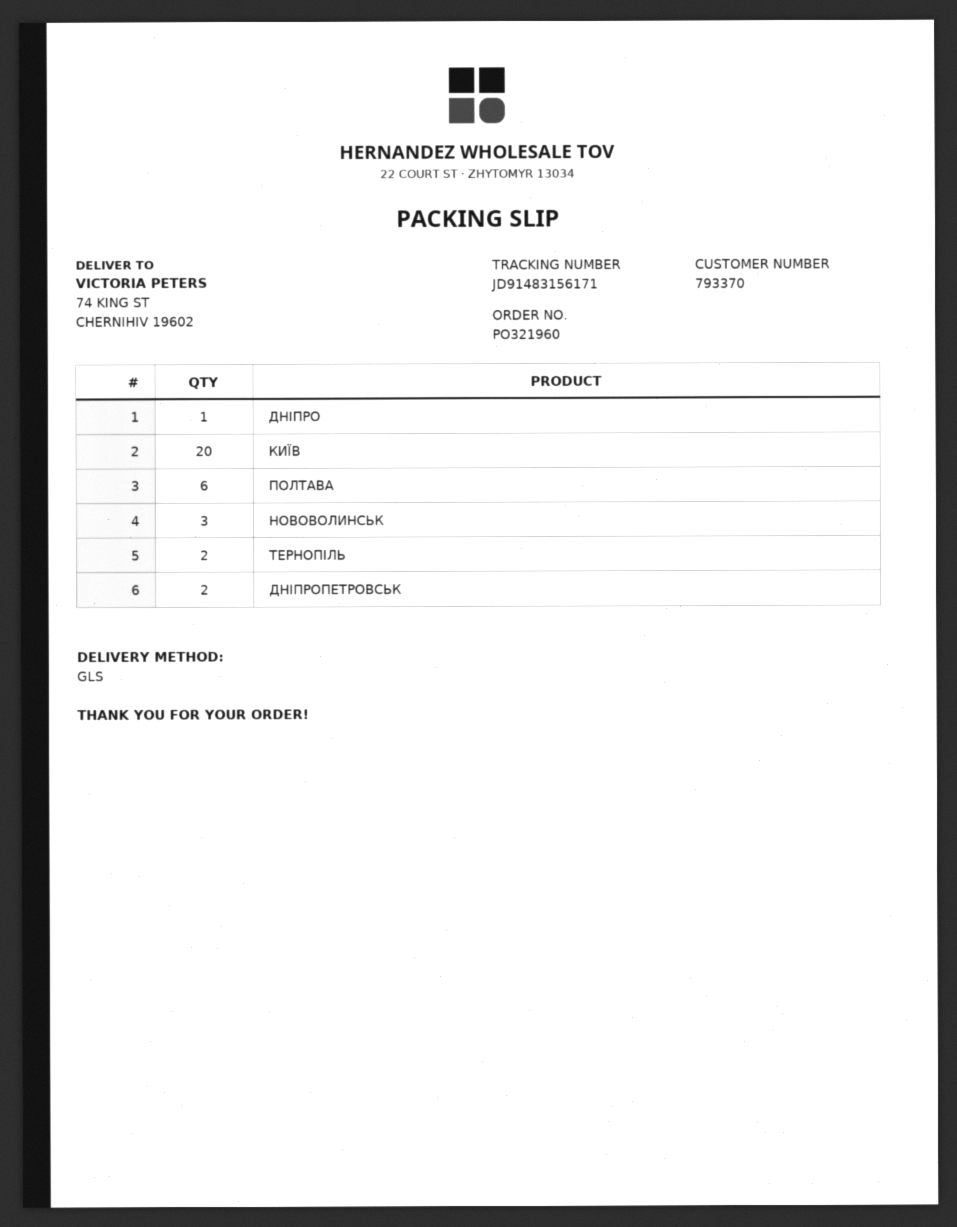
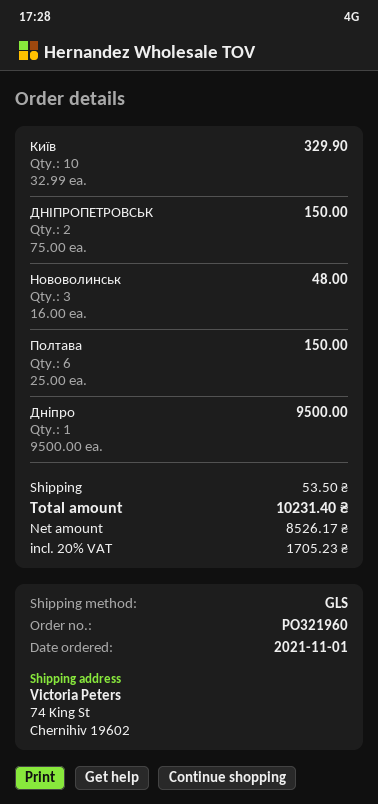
КИЇВ: 20 -> 10
ТЕРНОПІЛЬ: 2 -> none

